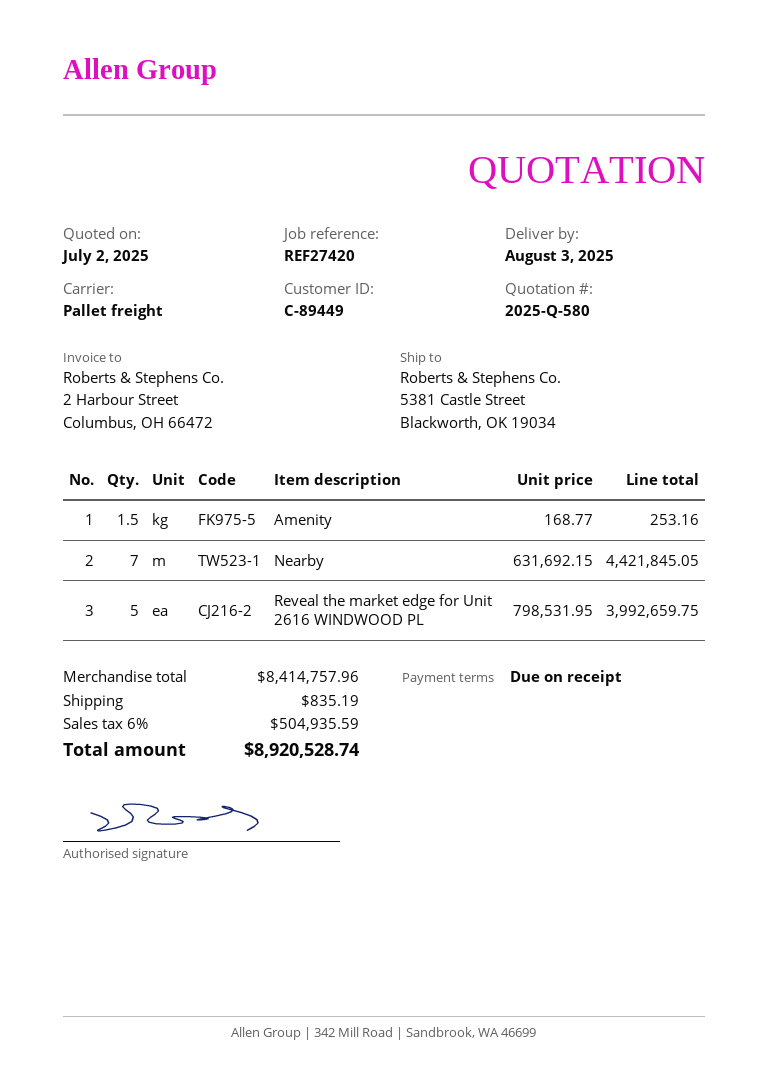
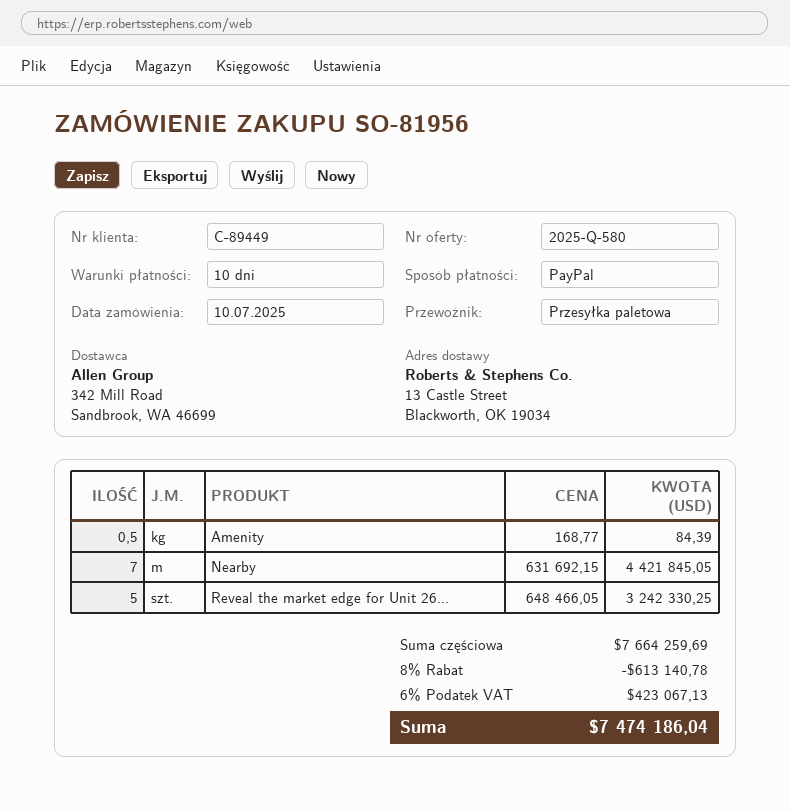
payment terms: on receipt -> 10 days
ship to: 5381 Castle Street, Blackworth, OK 19034 -> 13 Castle Street, Blackworth, OK 19034
Amenity: 1.5 x 168.77 = 253.16 -> 0.5 x 168.77 = 84.39
Reveal the market edge for Unit 2616 WINDWOOD PL: 5 x 798531.95 = 3992659.75 -> 5 x 648466.05 = 3242330.25
subtotal: 8414757.96 -> 7664259.69
discount: none -> 8% = 613140.78
shipping: 835.19 -> none
tax: 6% = 504935.59 -> 6% = 423067.13
total: 8920528.74 -> 7474186.04

